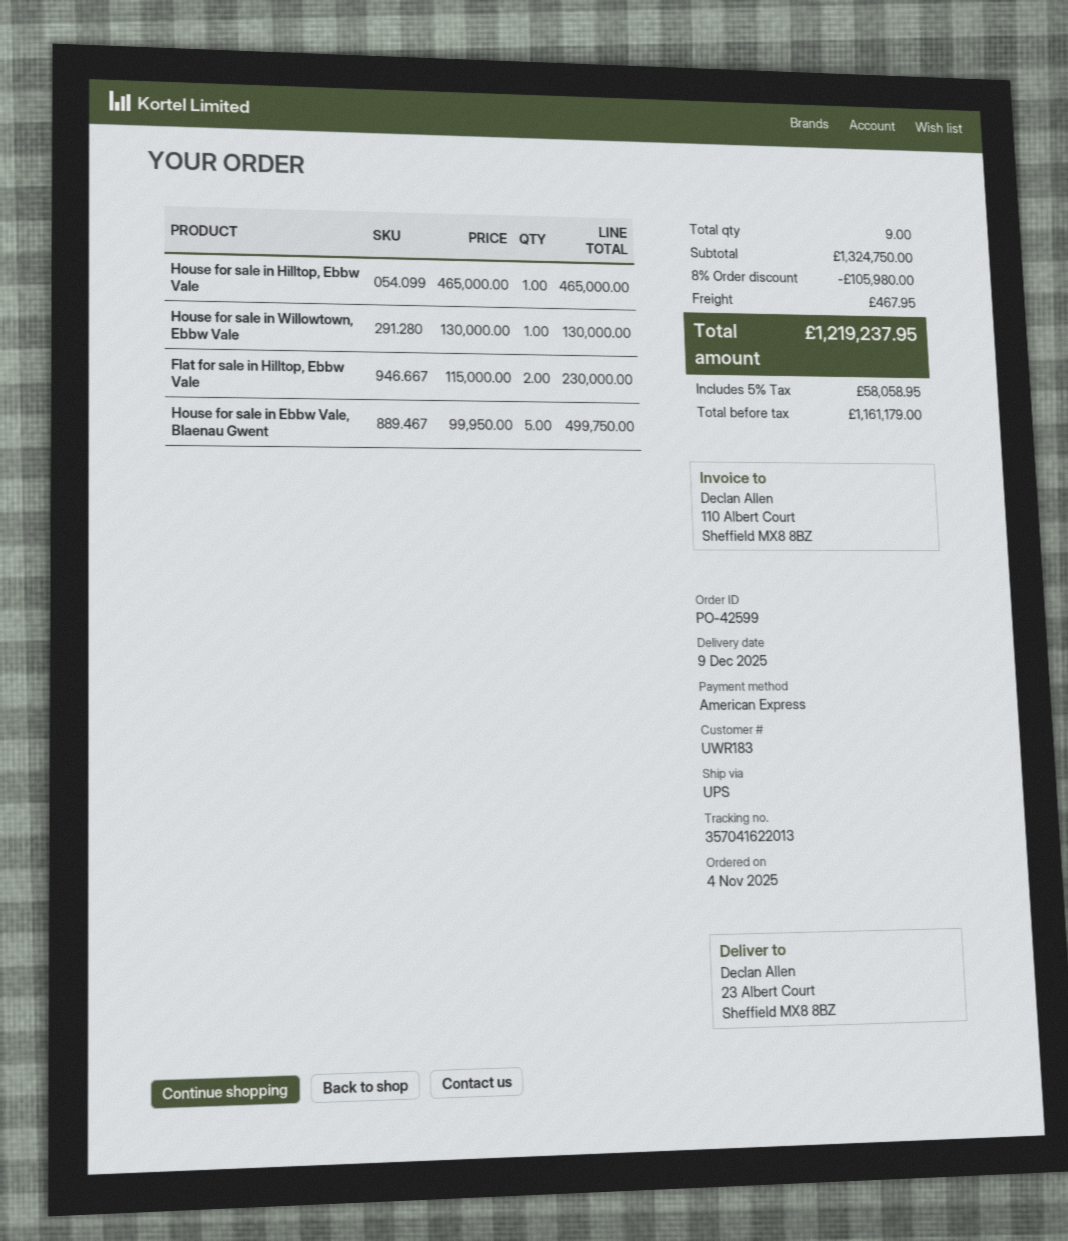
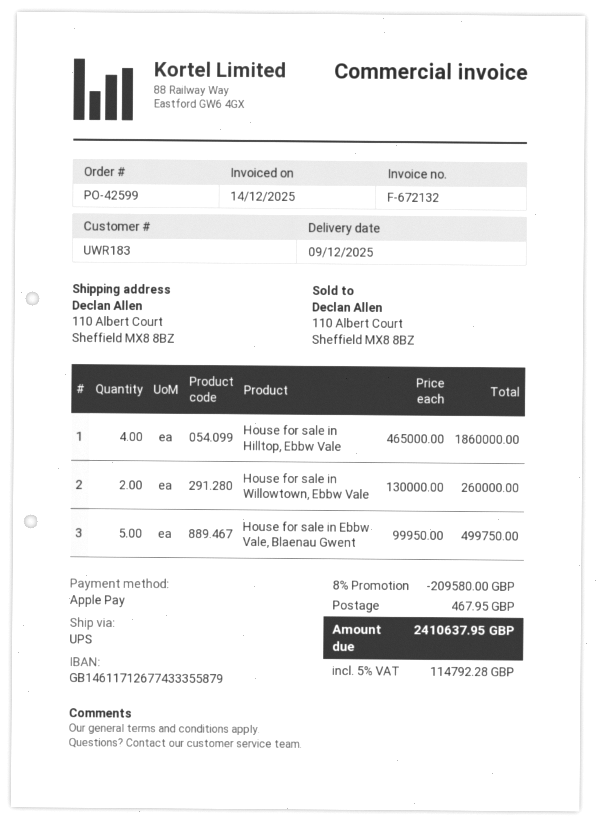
payment method: American Express -> Apple Pay
ship to: 23 Albert Court, Sheffield MX8 8BZ -> 110 Albert Court, Sheffield MX8 8BZ
House for sale in Hilltop, Ebbw Vale: 1 x 465000.00 = 465000.00 -> 4 x 465000.00 = 1860000.00
House for sale in Willowtown, Ebbw Vale: 1 x 130000.00 = 130000.00 -> 2 x 130000.00 = 260000.00
Flat for sale in Hilltop, Ebbw Vale: 2 x 115000.00 = 230000.00 -> none
discount: 8% = 105980.00 -> 8% = 209580.00
tax: 5% = 58058.95 -> 5% = 114792.28
total: 1219237.95 -> 2410637.95

